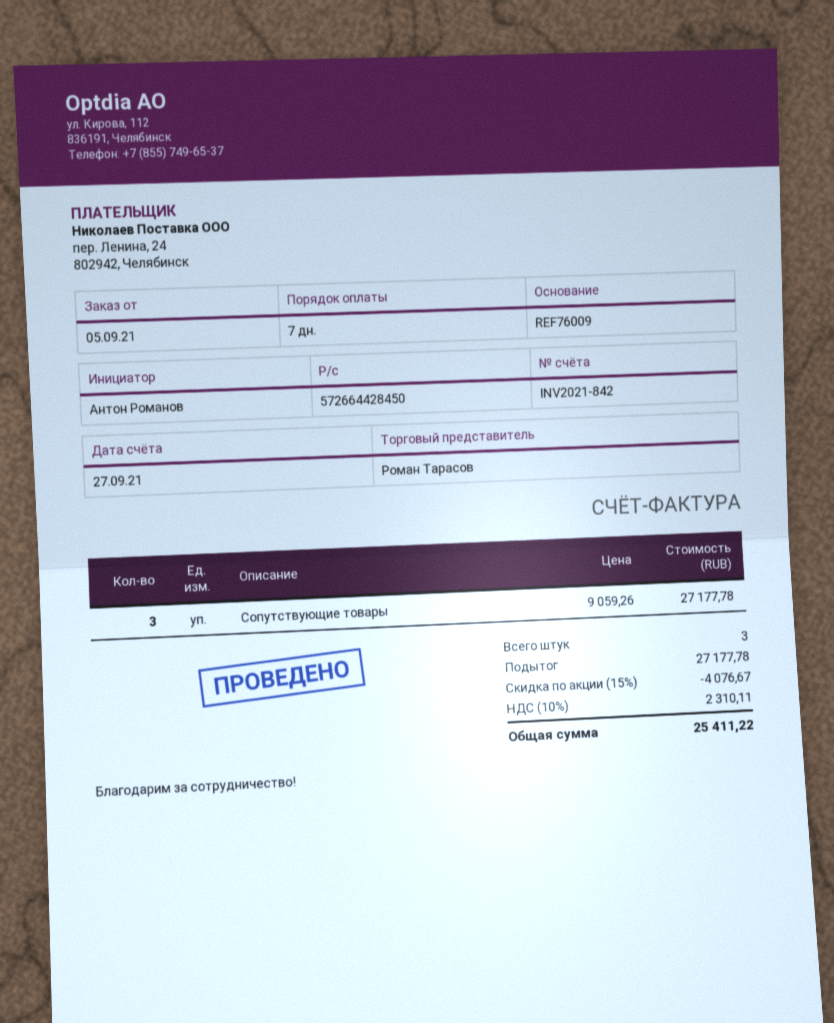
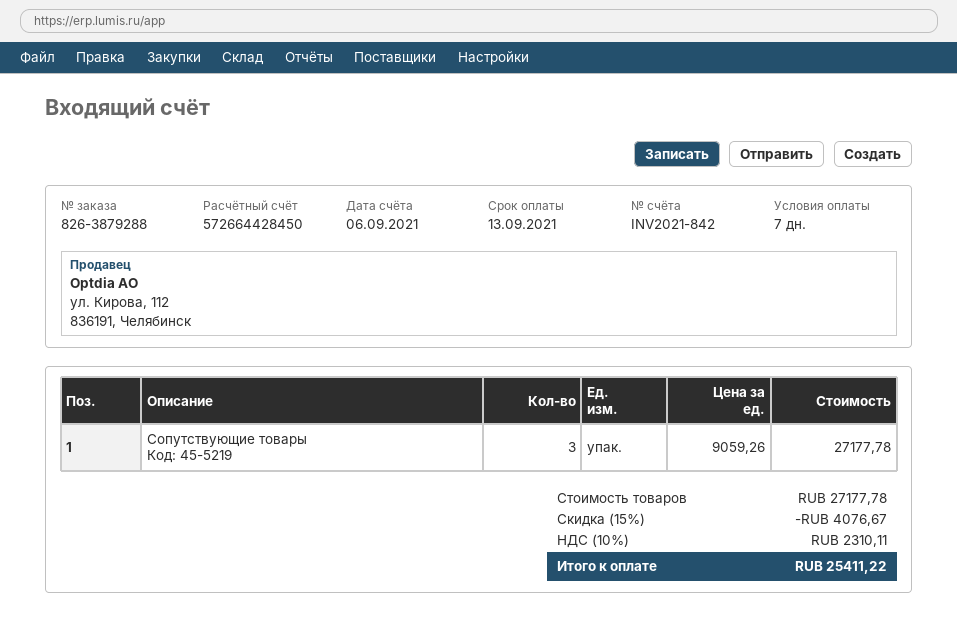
invoice date: 2021-09-27 -> 2021-09-06

